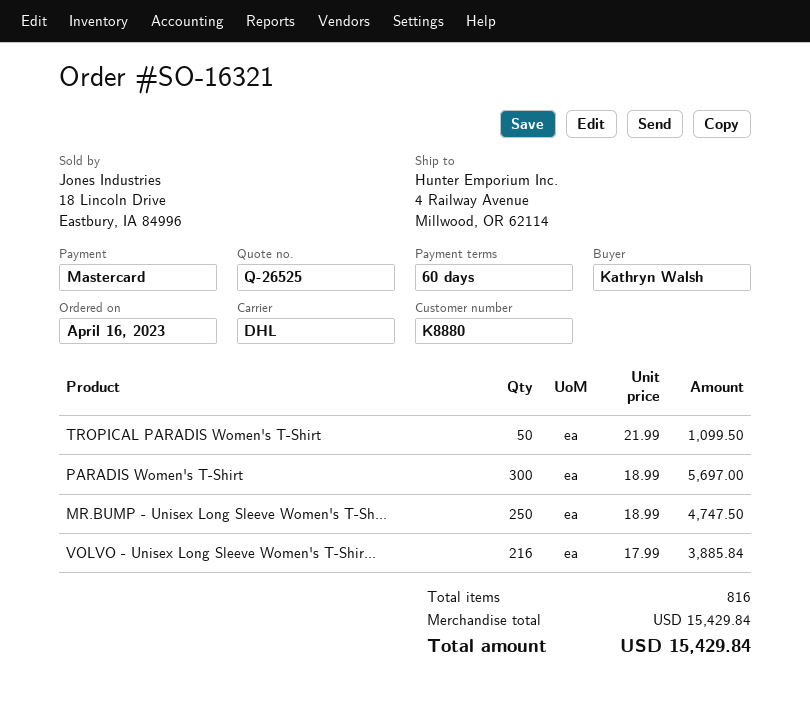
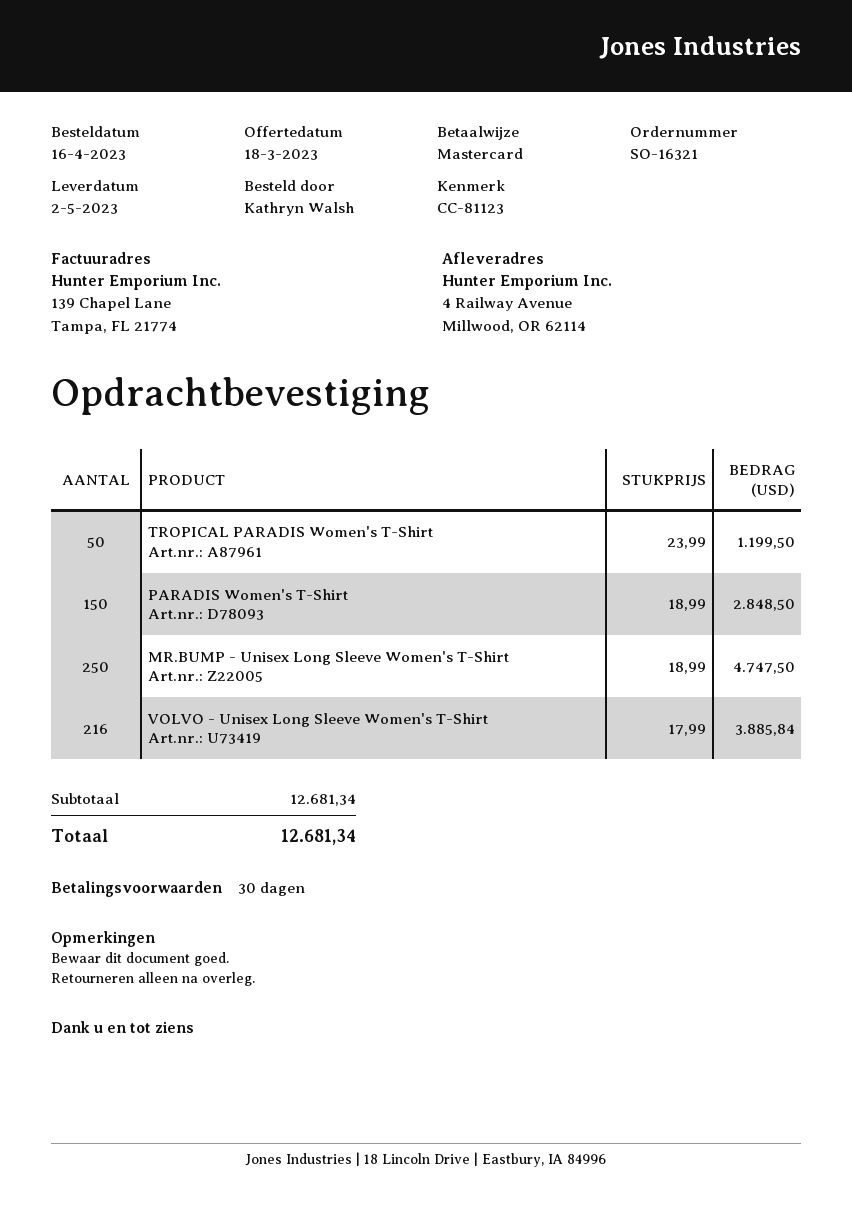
payment terms: 60 days -> 30 days
TROPICAL PARADIS Women's T-Shirt: 50 x 21.99 = 1099.50 -> 50 x 23.99 = 1199.50
PARADIS Women's T-Shirt: 300 x 18.99 = 5697.00 -> 150 x 18.99 = 2848.50
subtotal: 15429.84 -> 12681.34
total: 15429.84 -> 12681.34

